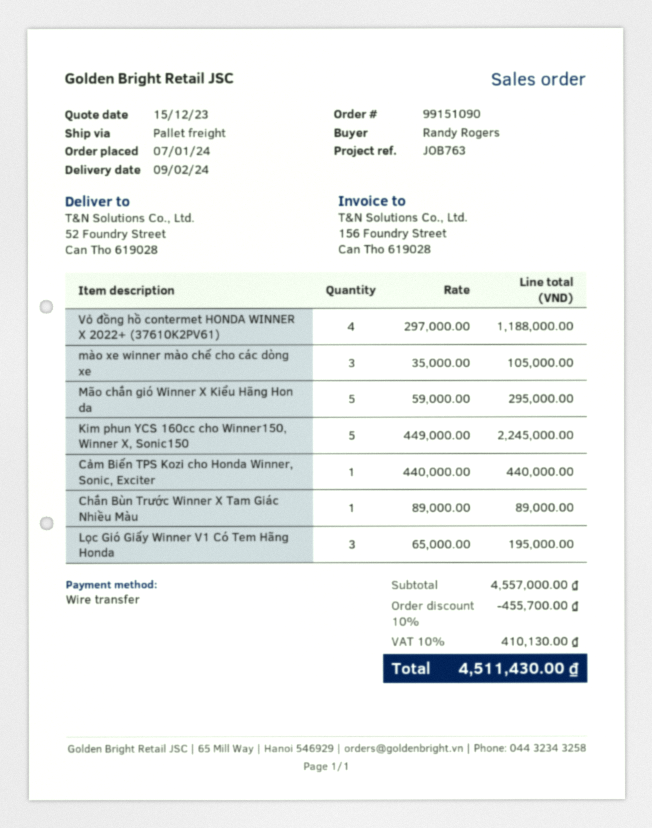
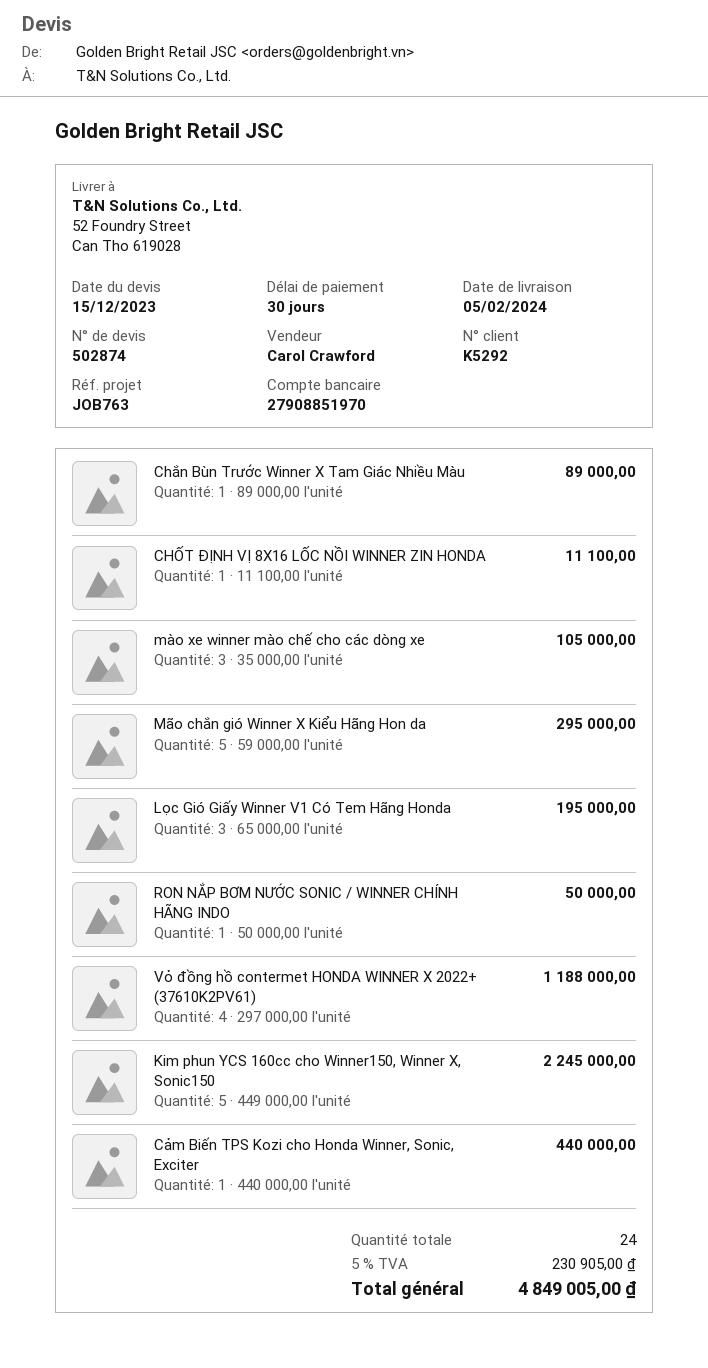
delivery date: 2024-02-09 -> 2024-02-05
CHỐT ĐỊNH VỊ 8X16 LỐC NỒI WINNER ZIN HONDA: none -> 1 x 11100.00 = 11100.00
RON NẮP BƠM NƯỚC SONIC / WINNER CHÍNH HÃNG INDO: none -> 1 x 50000.00 = 50000.00
discount: 10% = 455700.00 -> none
tax: 10% = 410130.00 -> 5% = 230905.00
total: 4511430.00 -> 4849005.00

